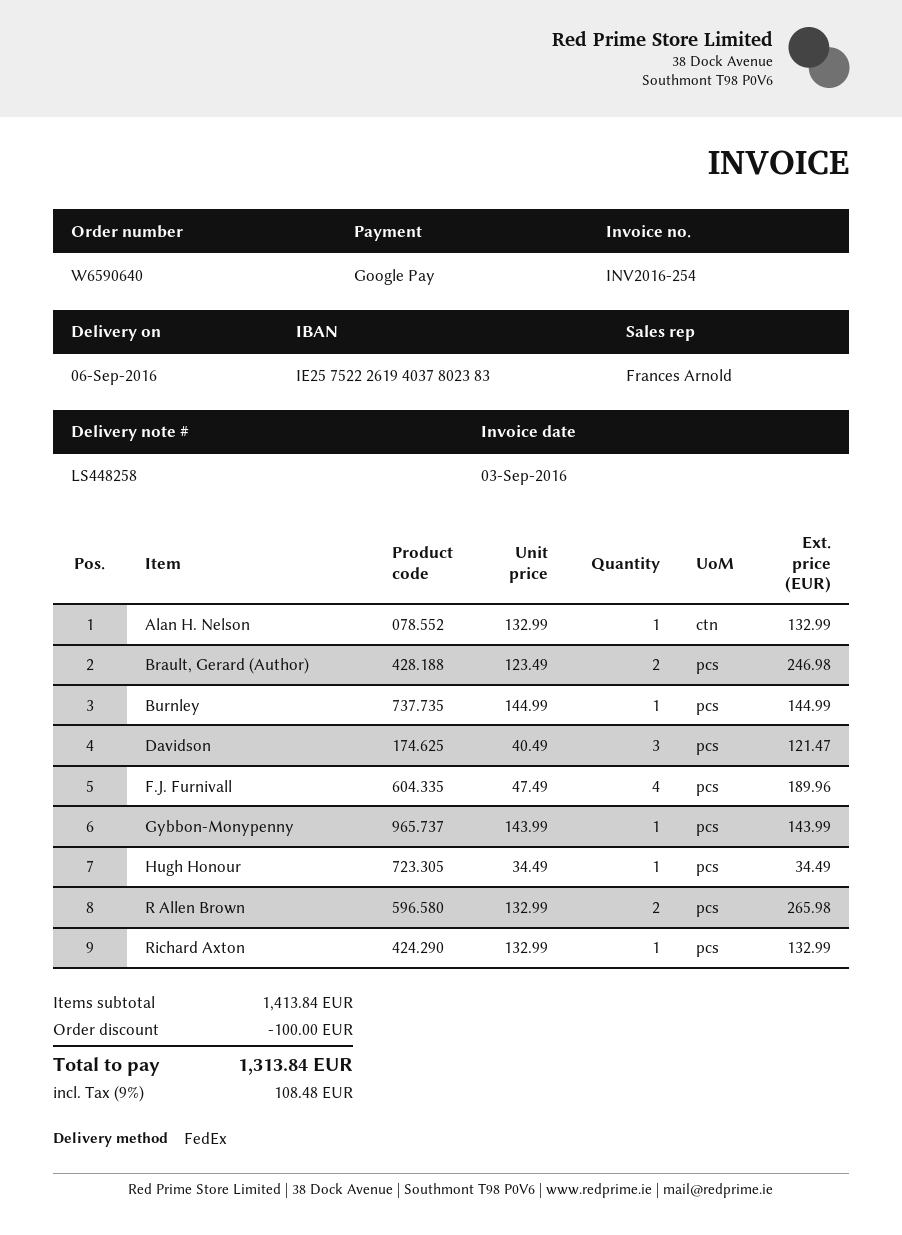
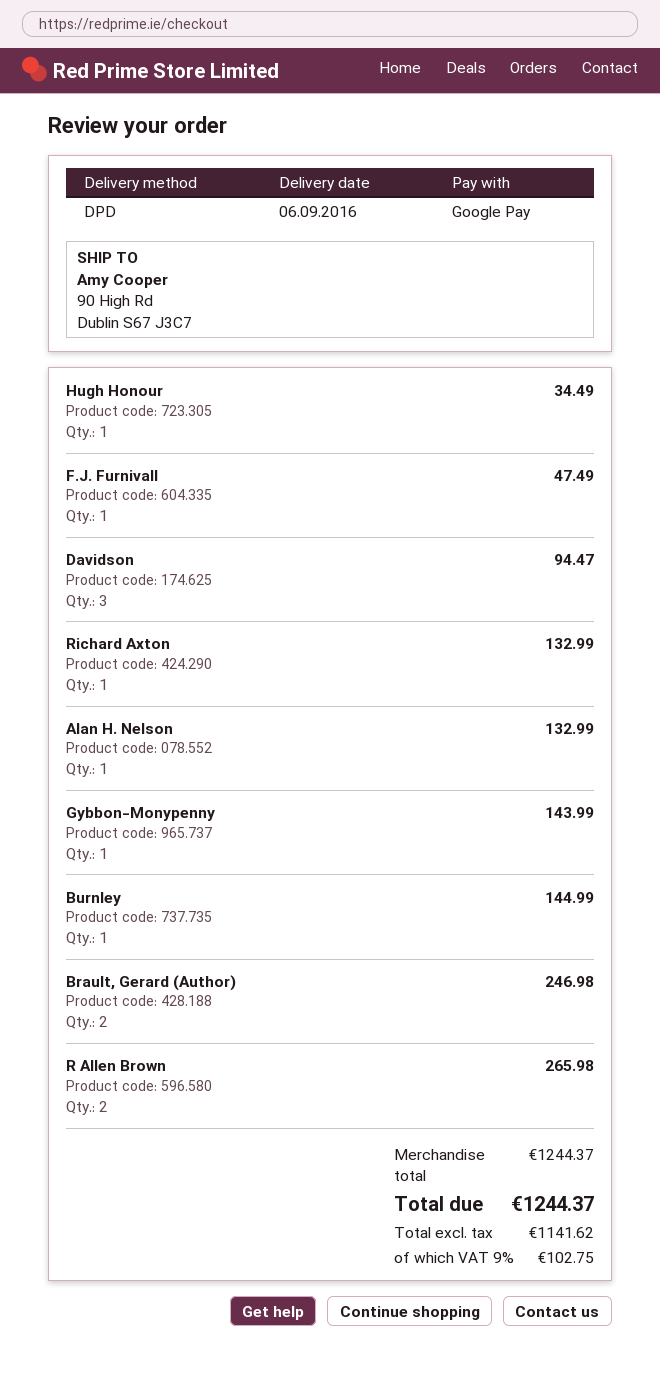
shipping method: FedEx -> DPD
Davidson: 3 for 121.47 -> 3 for 94.47
F.J. Furnivall: 4 for 189.96 -> 1 for 47.49
subtotal: 1413.84 -> 1244.37
discount: 100.00 -> none
tax: 9% = 108.48 -> 9% = 102.75
total: 1313.84 -> 1244.37

